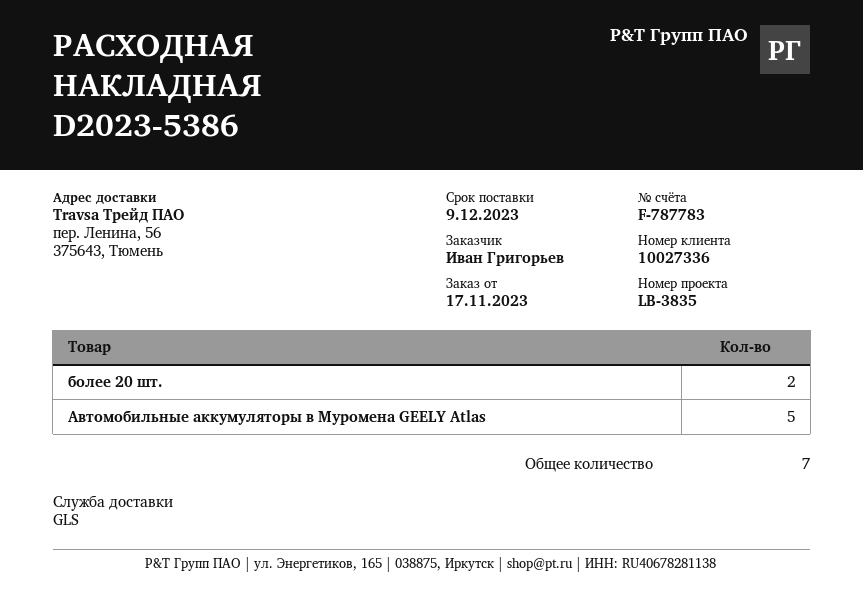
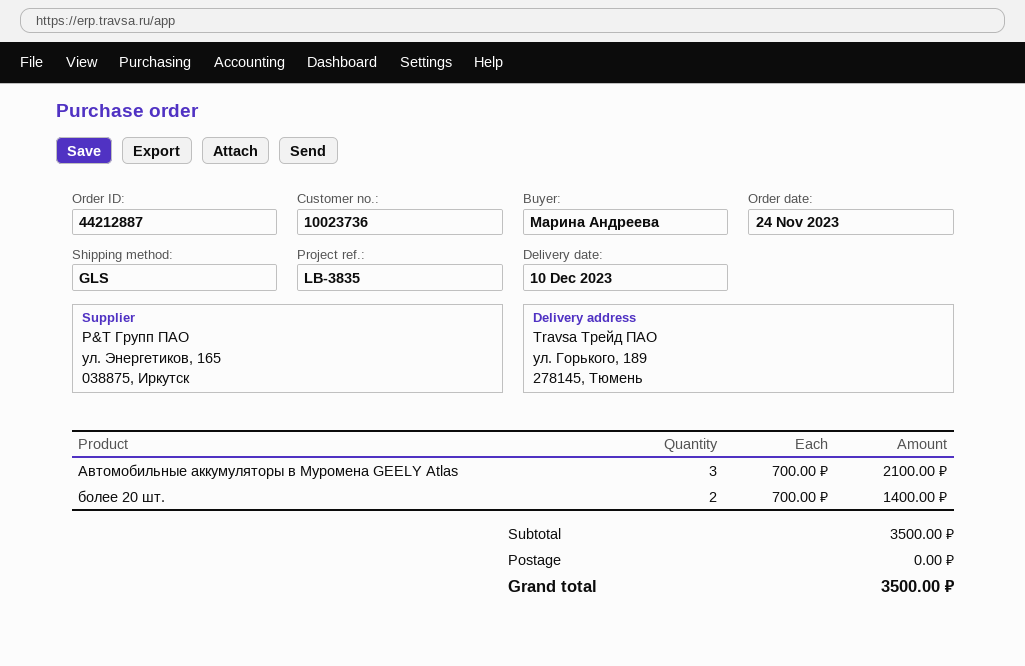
order date: 2023-11-17 -> 2023-11-24
delivery date: 2023-12-09 -> 2023-12-10
customer number: 10027336 -> 10023736
ordered by: Иван Григорьев -> Марина Андреева
ship to: пер. Ленина, 56, 375643, Тюмень -> ул. Горького, 189, 278145, Тюмень
Автомобильные аккумуляторы в Муромена GEELY Atlas: 5 -> 3

